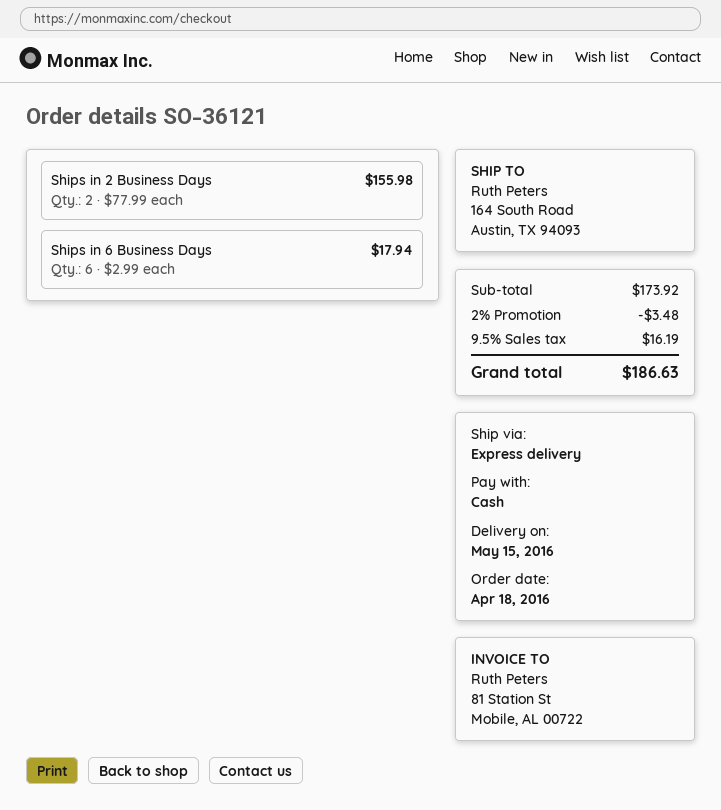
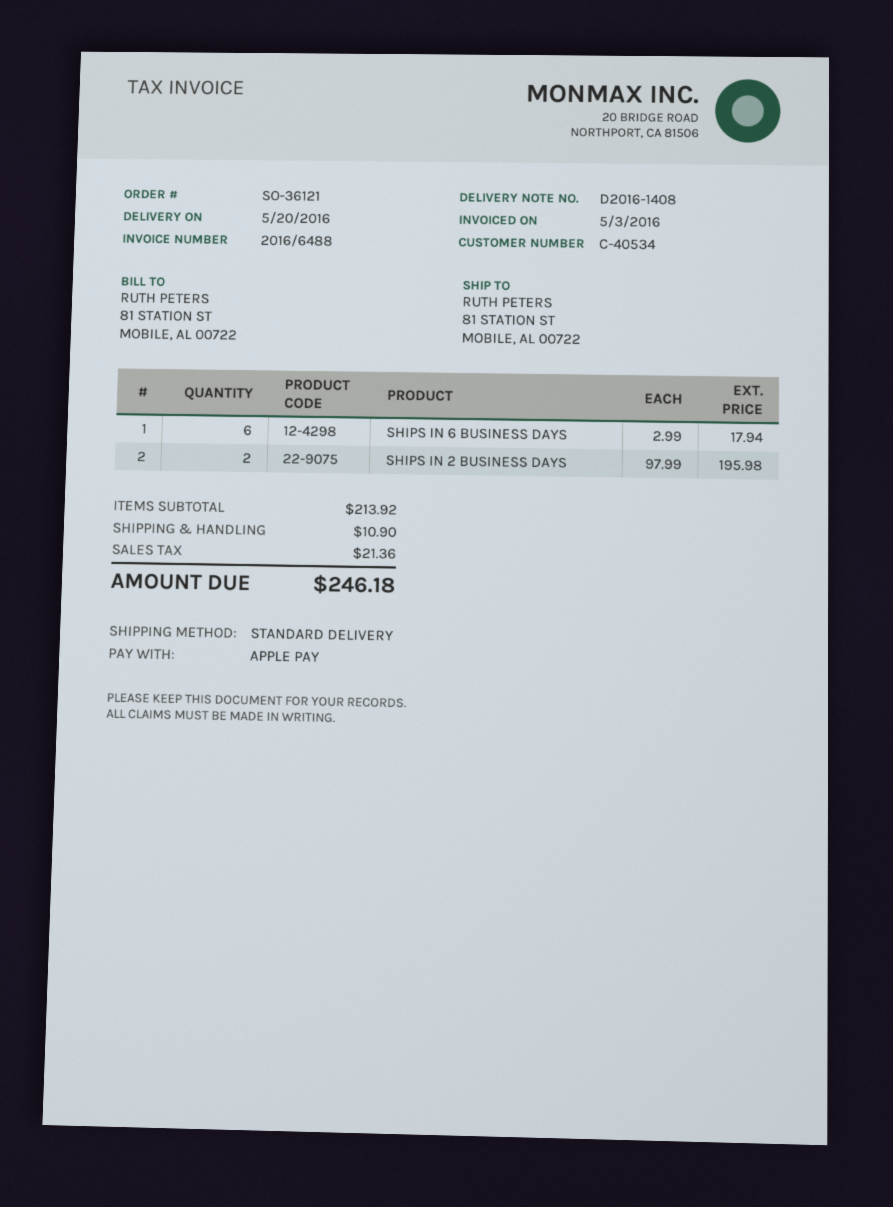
delivery date: 2016-05-15 -> 2016-05-20
payment method: cash -> Apple Pay
shipping method: express -> standard
ship to: 164 South Road, Austin, TX 94093 -> 81 STATION ST, MOBILE, AL 00722
Ships in 2 Business Days: 2 x 77.99 = 155.98 -> 2 x 97.99 = 195.98
subtotal: 173.92 -> 213.92
discount: 2% = 3.48 -> none
shipping: none -> 10.90
tax: 16.19 -> 21.36
total: 186.63 -> 246.18

